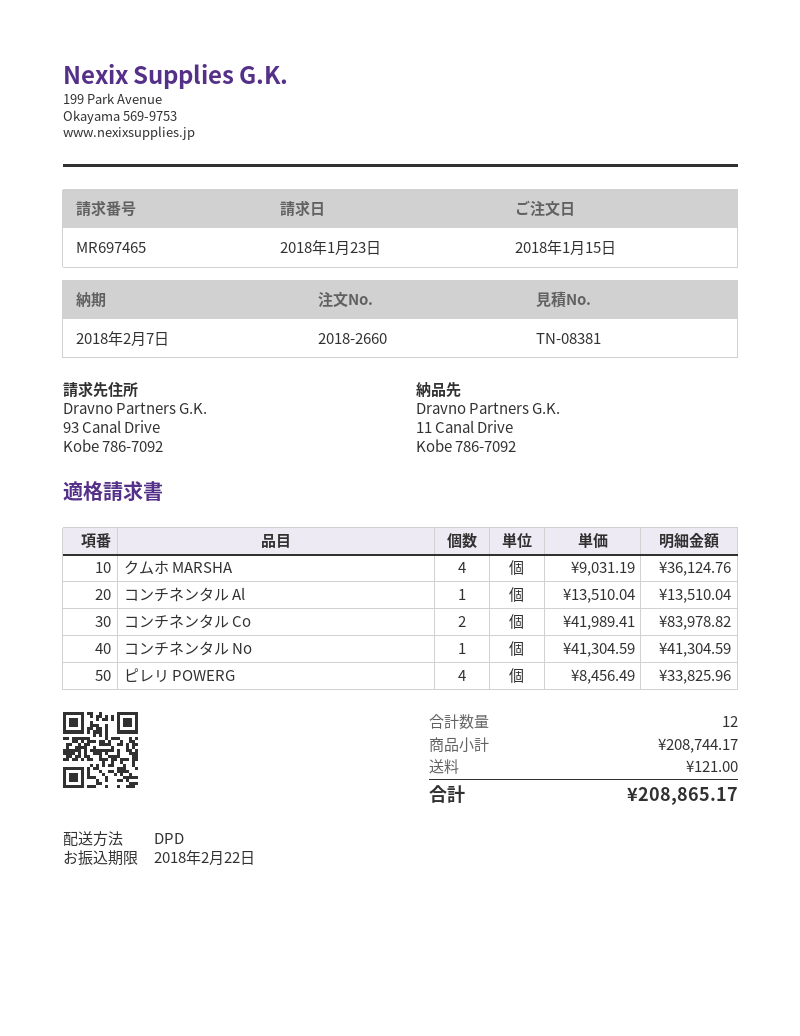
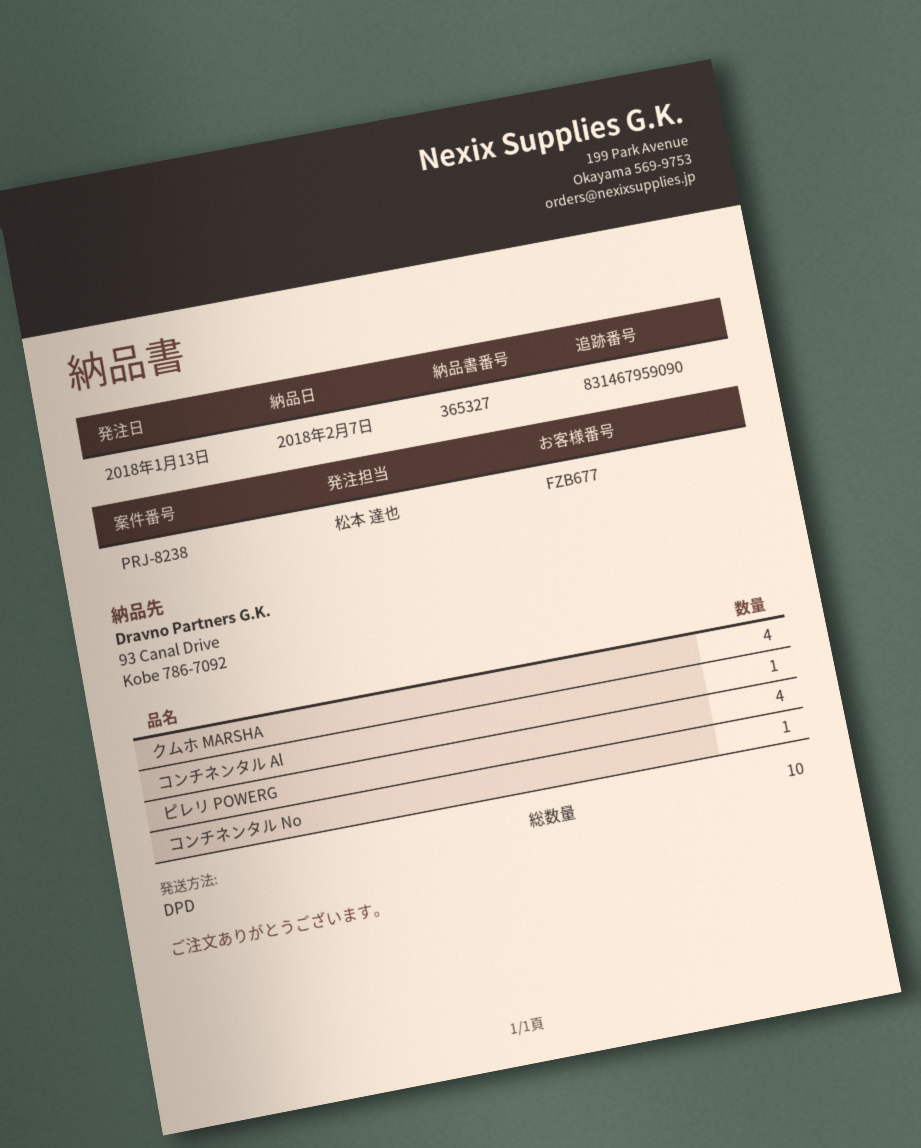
order date: 2018-01-15 -> 2018-01-13
ship to: 11 Canal Drive, Kobe 786-7092 -> 93 Canal Drive, Kobe 786-7092
コンチネンタル Co: 2 -> none
total quantity: 12 -> 10

